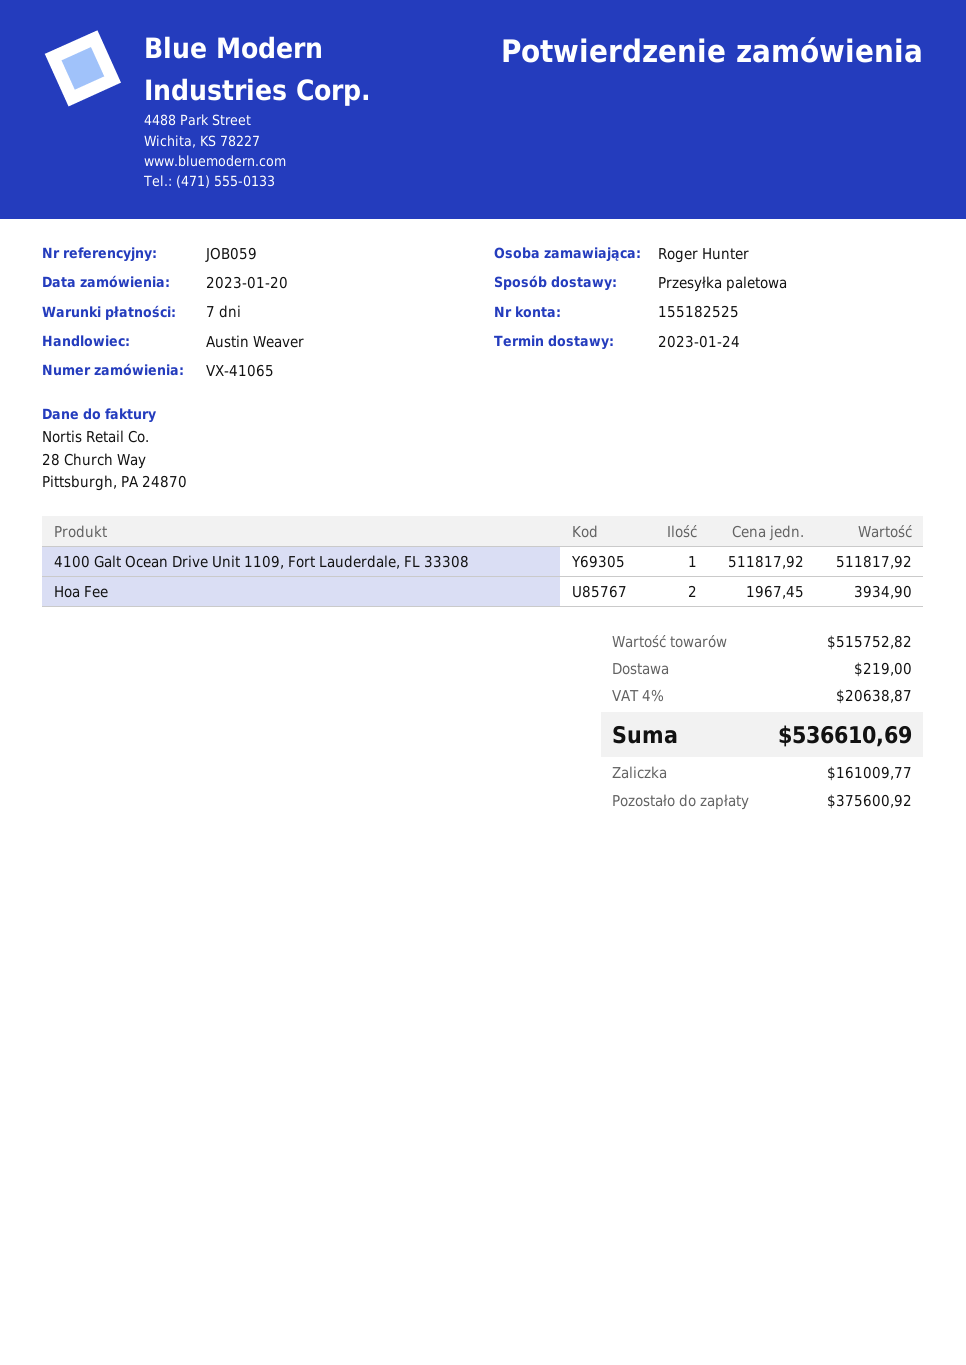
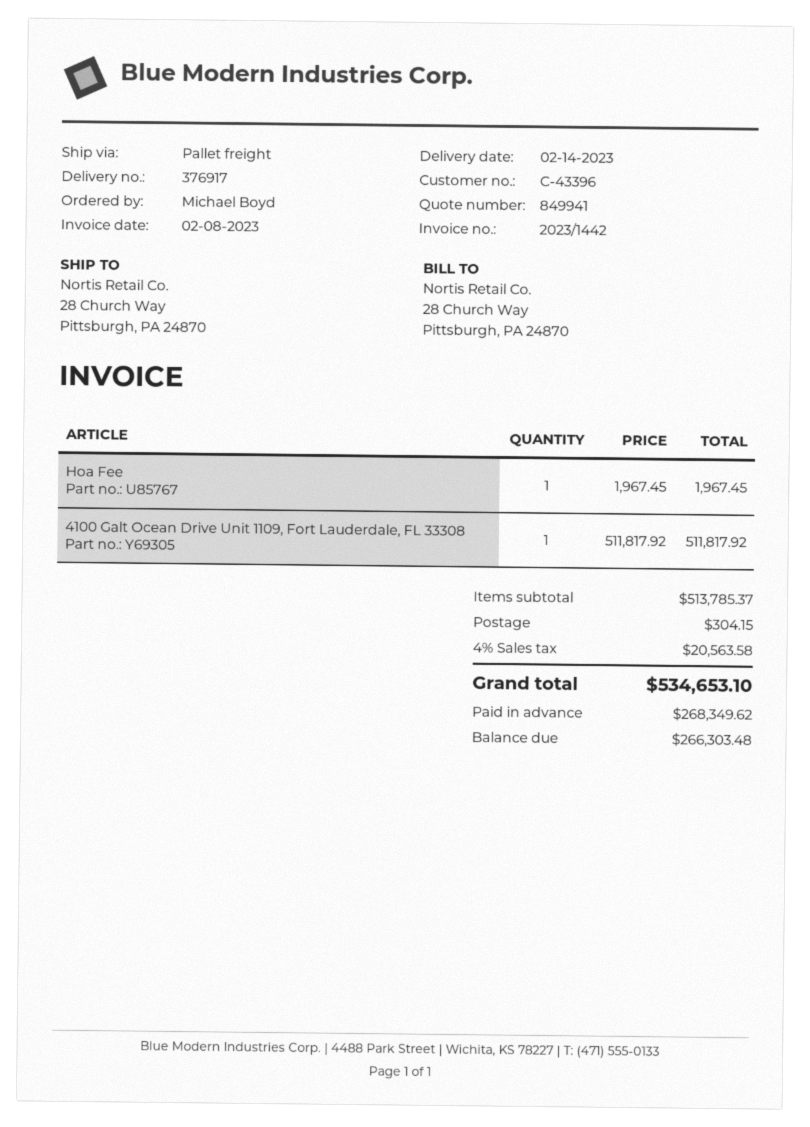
delivery date: 2023-01-24 -> 2023-02-14
ordered by: Roger Hunter -> Michael Boyd
Hoa Fee: 2 x 1967.45 = 3934.90 -> 1 x 1967.45 = 1967.45
subtotal: 515752.82 -> 513785.37
shipping: 219.00 -> 304.15
tax: 4% = 20638.87 -> 4% = 20563.58
total: 536610.69 -> 534653.10
deposit: 161009.77 -> 268349.62
balance: 375600.92 -> 266303.48

